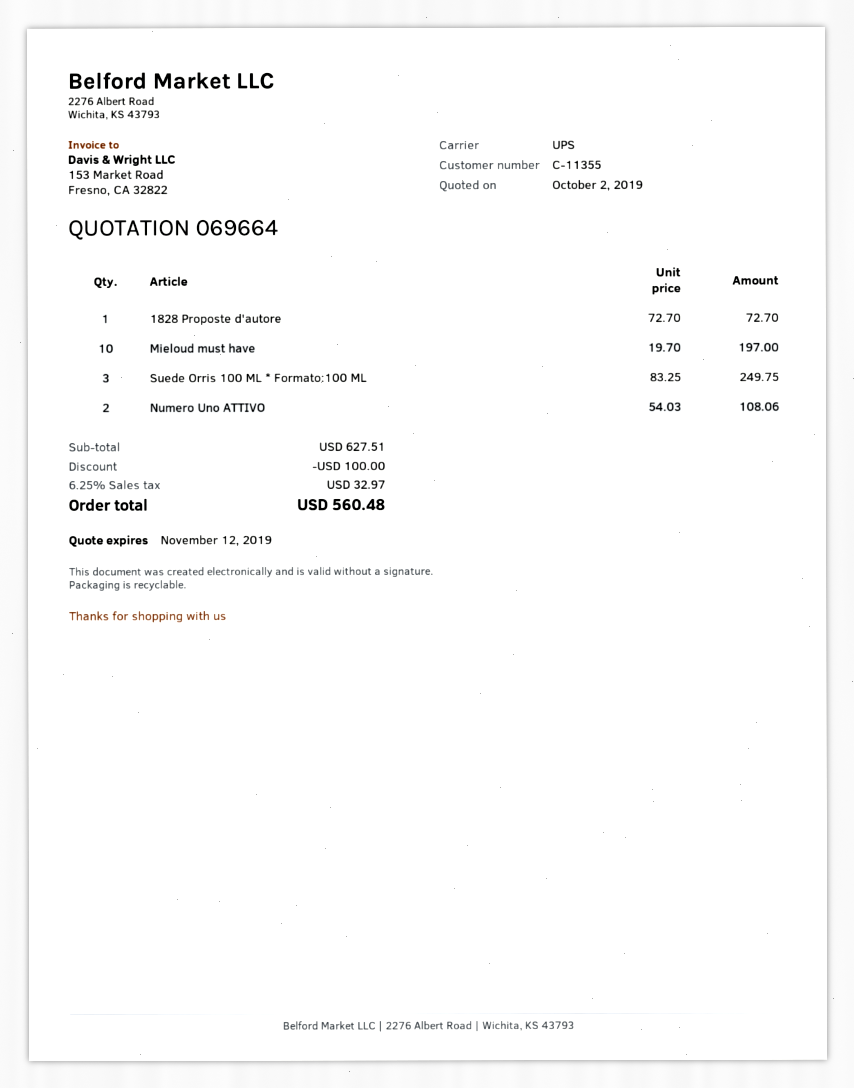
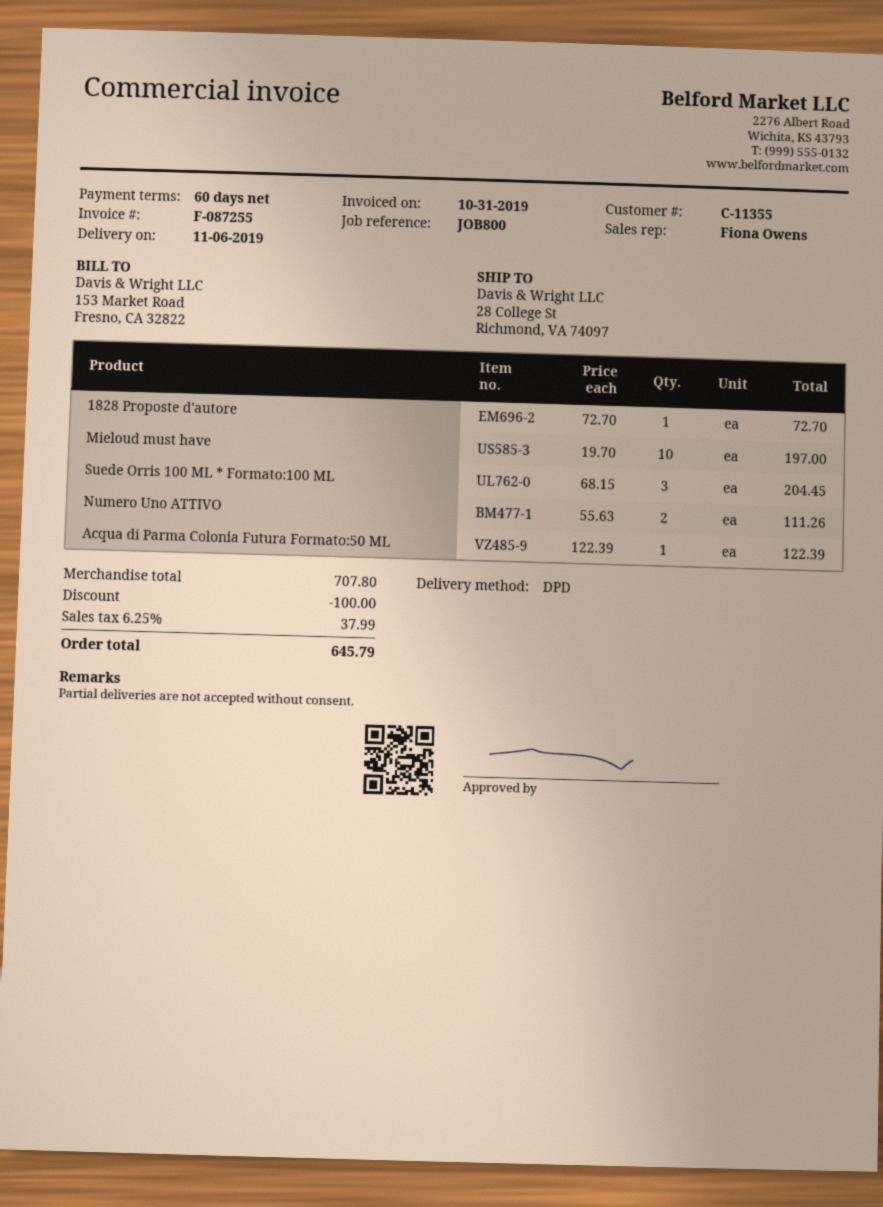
shipping method: UPS -> DPD
Suede Orris 100 ML * Formato:100 ML: 3 x 83.25 = 249.75 -> 3 x 68.15 = 204.45
Numero Uno ATTIVO: 2 x 54.03 = 108.06 -> 2 x 55.63 = 111.26
Acqua di Parma Colonia Futura Formato:50 ML: none -> 1 x 122.39 = 122.39
subtotal: 627.51 -> 707.80
tax: 6.25% = 32.97 -> 6.25% = 37.99
total: 560.48 -> 645.79

